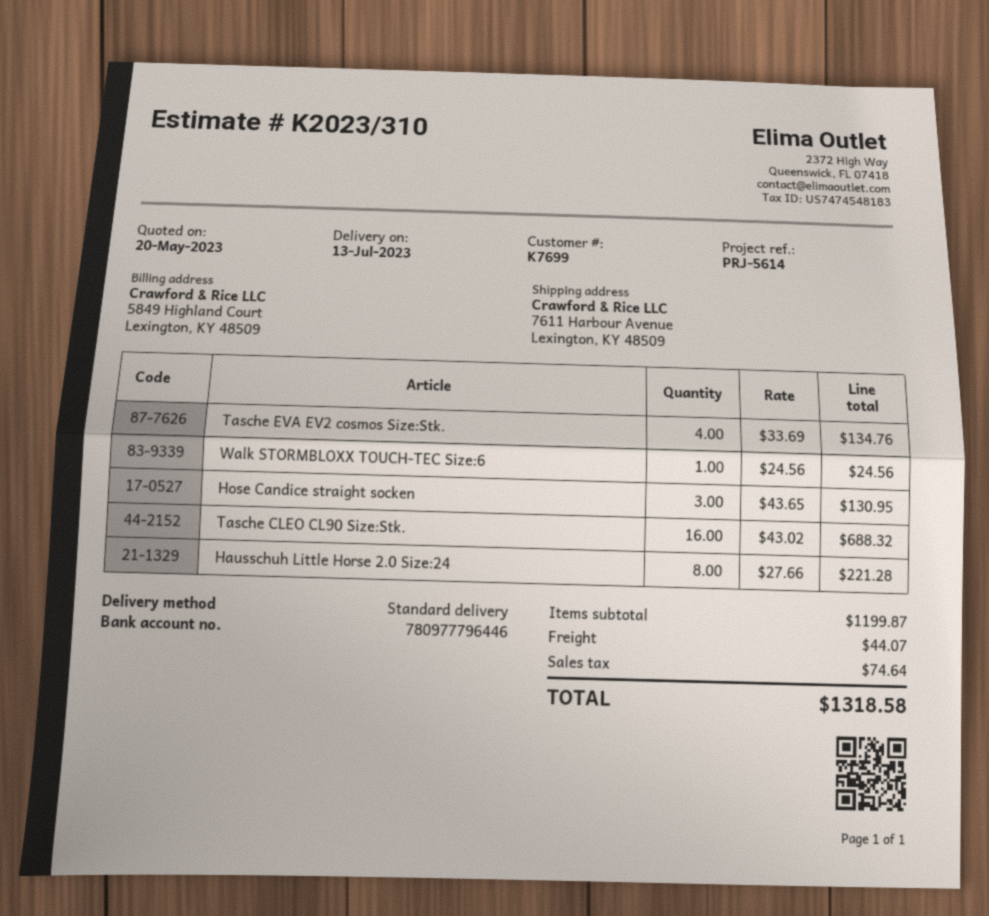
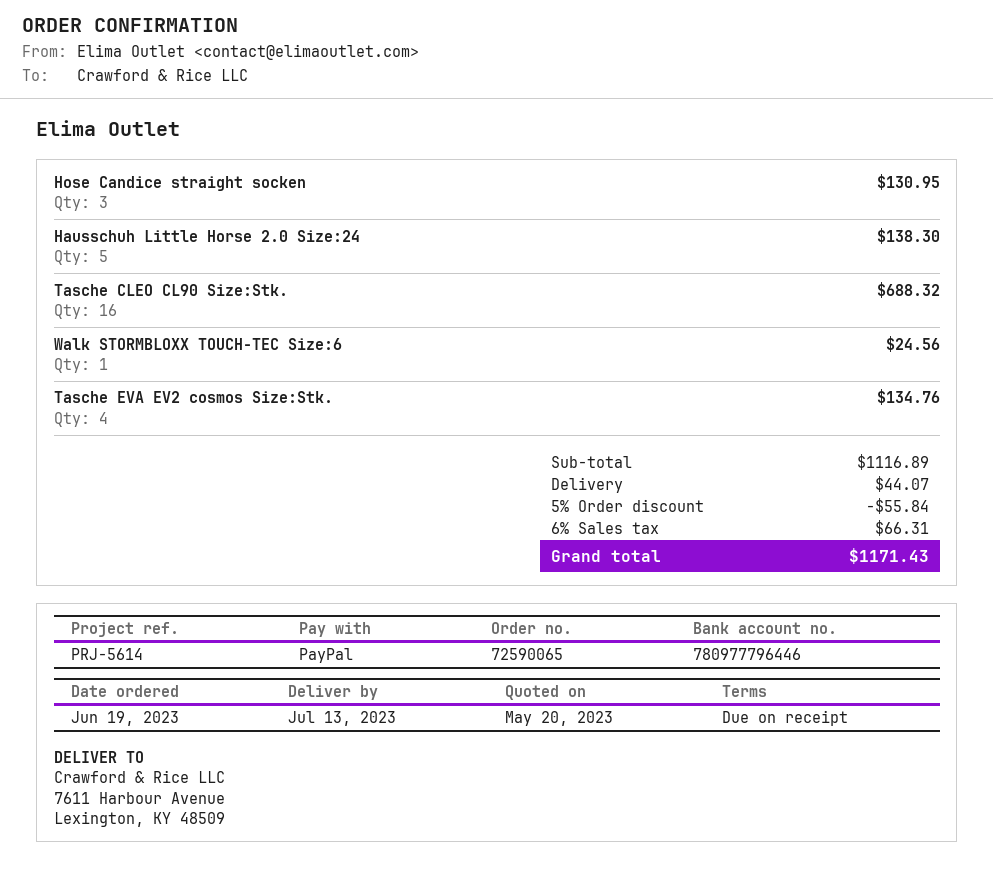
Hausschuh Little Horse 2.0 Size:24: 8 for 221.28 -> 5 for 138.30
subtotal: 1199.87 -> 1116.89
discount: none -> 5% = 55.84
tax: 74.64 -> 66.31
total: 1318.58 -> 1171.43

